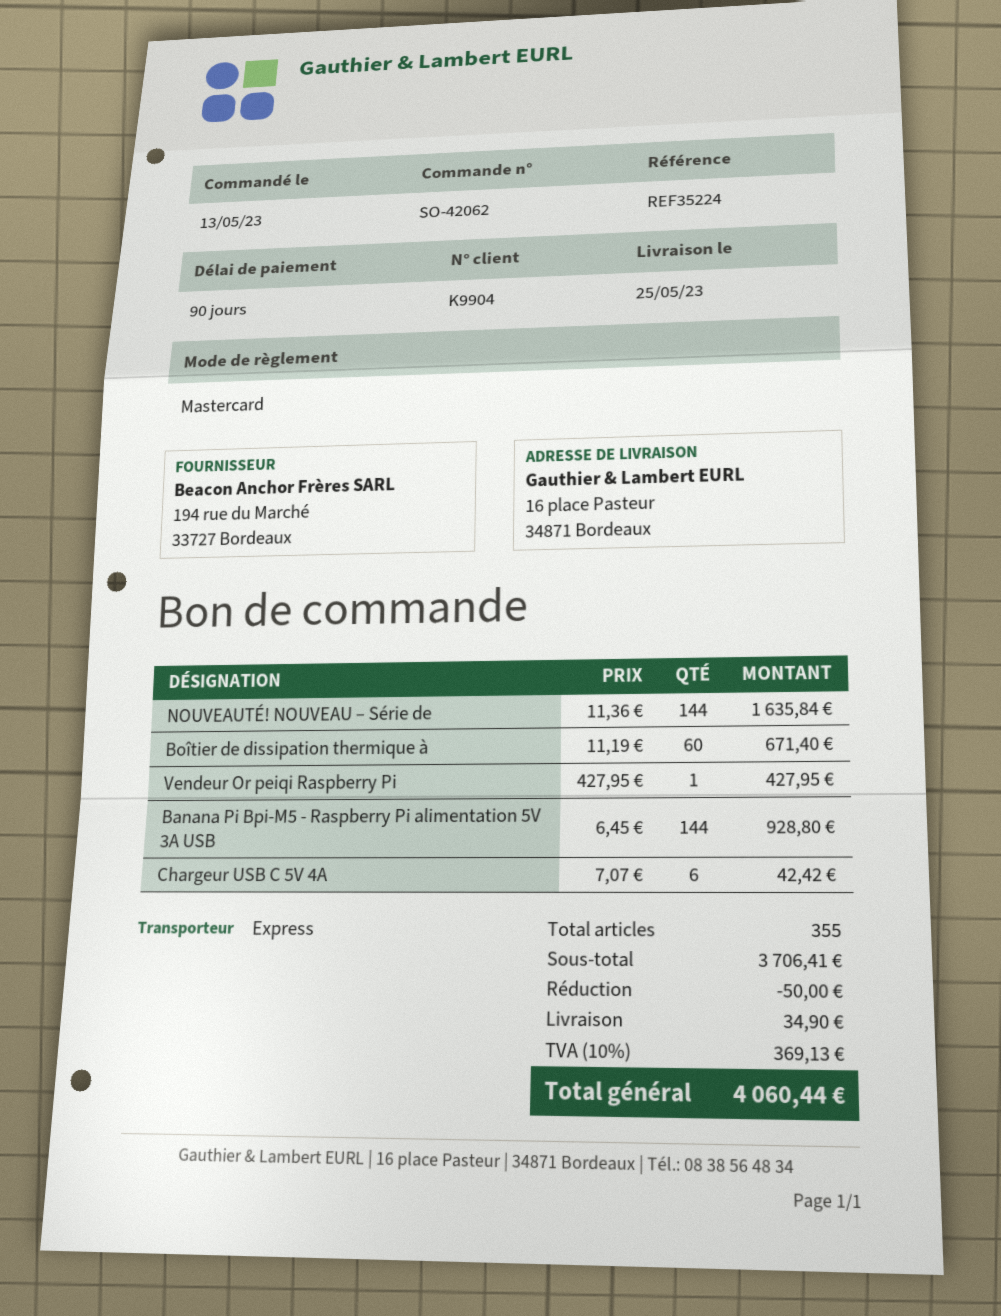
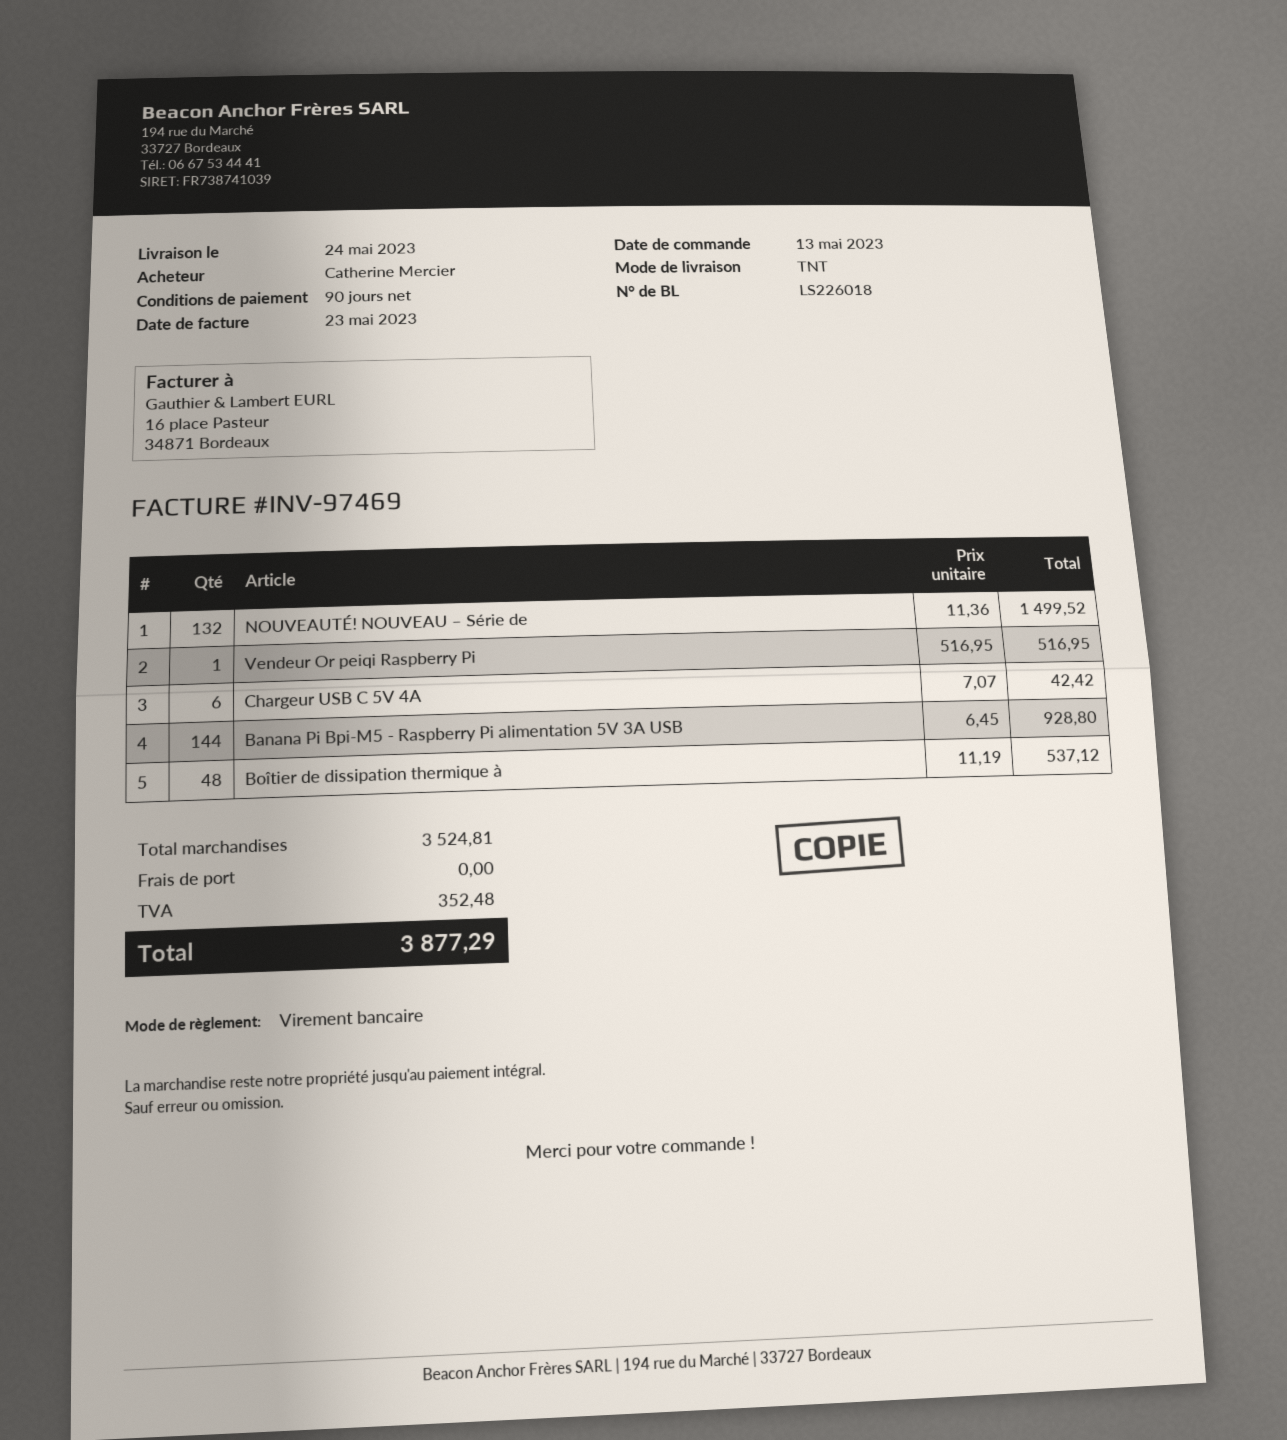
delivery date: 2023-05-25 -> 2023-05-24
payment method: Mastercard -> bank transfer
shipping method: express -> TNT
NOUVEAUTÉ! NOUVEAU – Série de: 144 x 11.36 = 1635.84 -> 132 x 11.36 = 1499.52
Boîtier de dissipation thermique à: 60 x 11.19 = 671.40 -> 48 x 11.19 = 537.12
Vendeur Or peiqi Raspberry Pi: 1 x 427.95 = 427.95 -> 1 x 516.95 = 516.95
subtotal: 3706.41 -> 3524.81
discount: 50.00 -> none
shipping: 34.90 -> 0.00
tax: 369.13 -> 352.48
total: 4060.44 -> 3877.29

